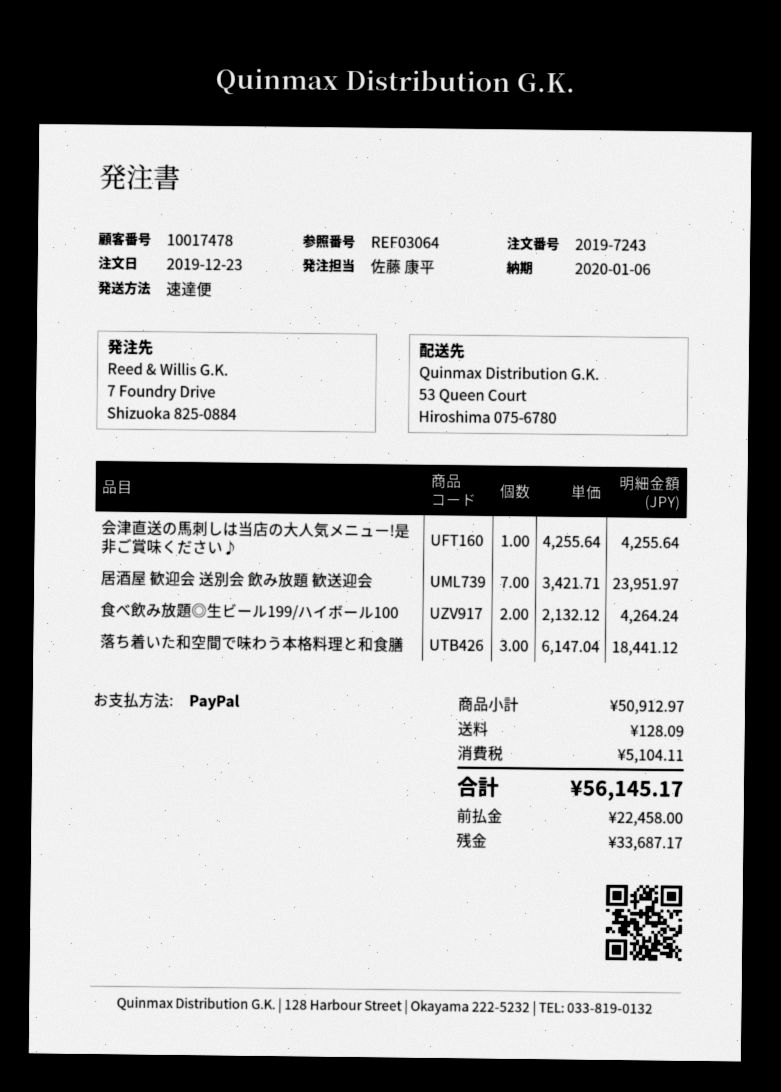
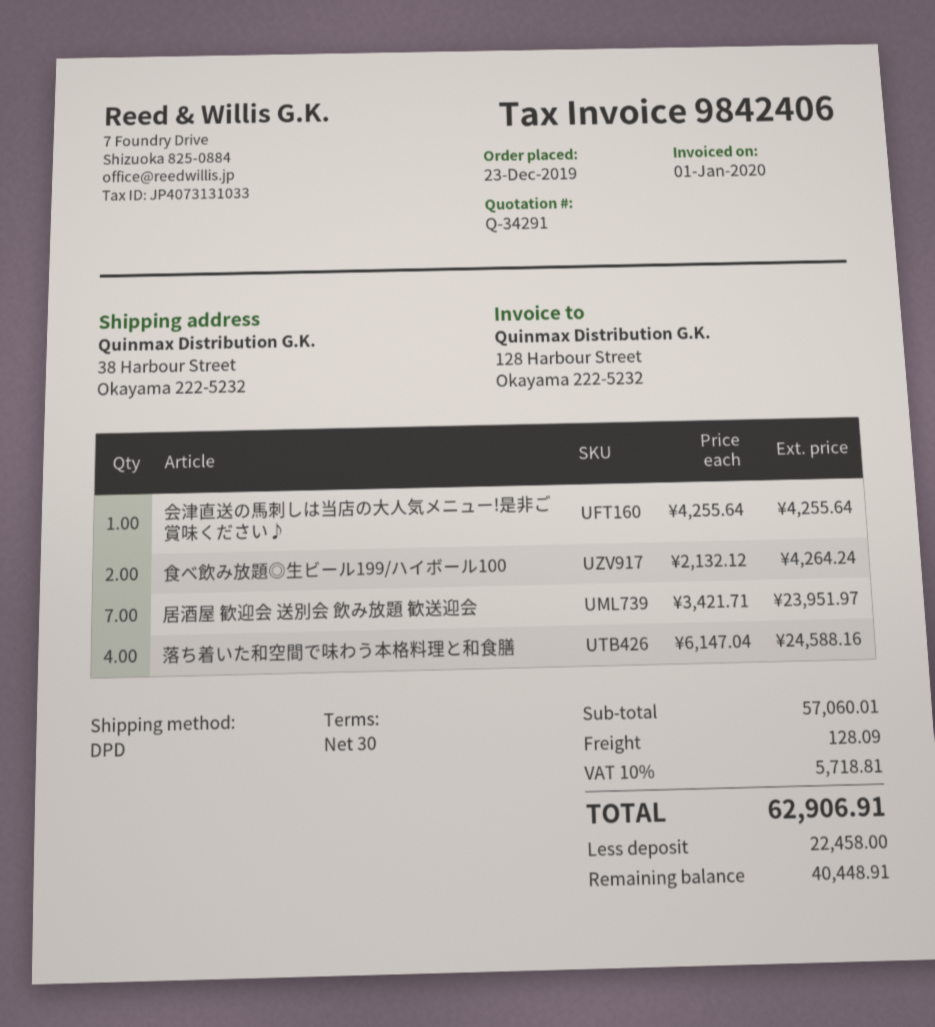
shipping method: express -> DPD
ship to: 53 Queen Court, Hiroshima 075-6780 -> 38 Harbour Street, Okayama 222-5232
落ち着いた和空間で味わう本格料理と和食膳: 3 x 6147.04 = 18441.12 -> 4 x 6147.04 = 24588.16
subtotal: 50912.97 -> 57060.01
tax: 5104.11 -> 5718.81
total: 56145.17 -> 62906.91
balance: 33687.17 -> 40448.91

